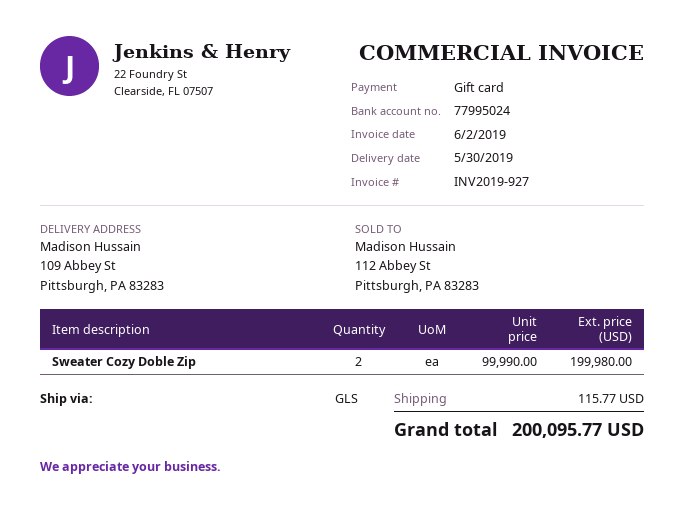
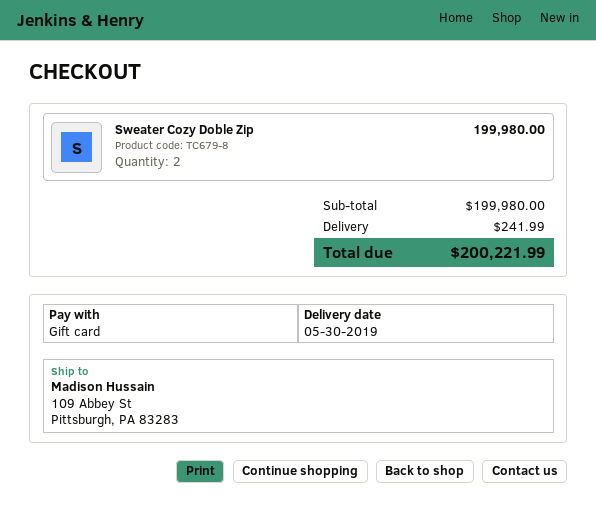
shipping: 115.77 -> 241.99
total: 200095.77 -> 200221.99

